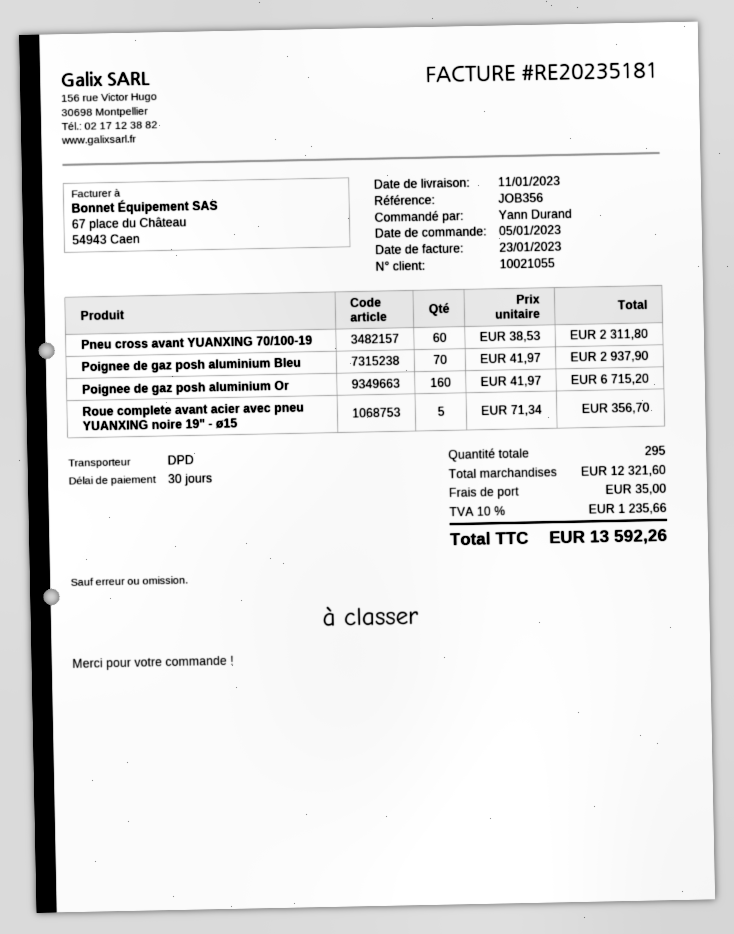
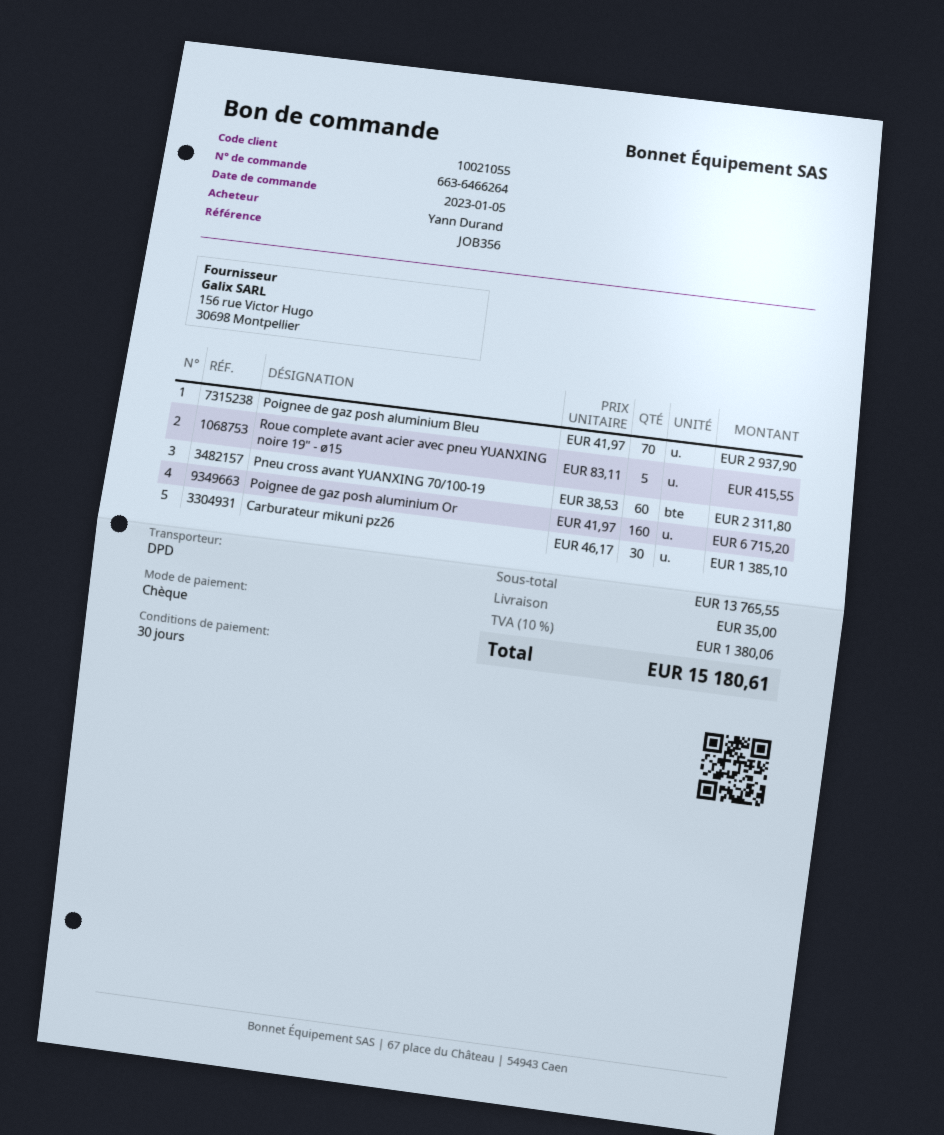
Roue complete avant acier avec pneu YUANXING noire 19" - ø15: 5 x 71.34 = 356.70 -> 5 x 83.11 = 415.55
Carburateur mikuni pz26: none -> 30 x 46.17 = 1385.10
subtotal: 12321.60 -> 13765.55
tax: 10% = 1235.66 -> 10% = 1380.06
total: 13592.26 -> 15180.61

